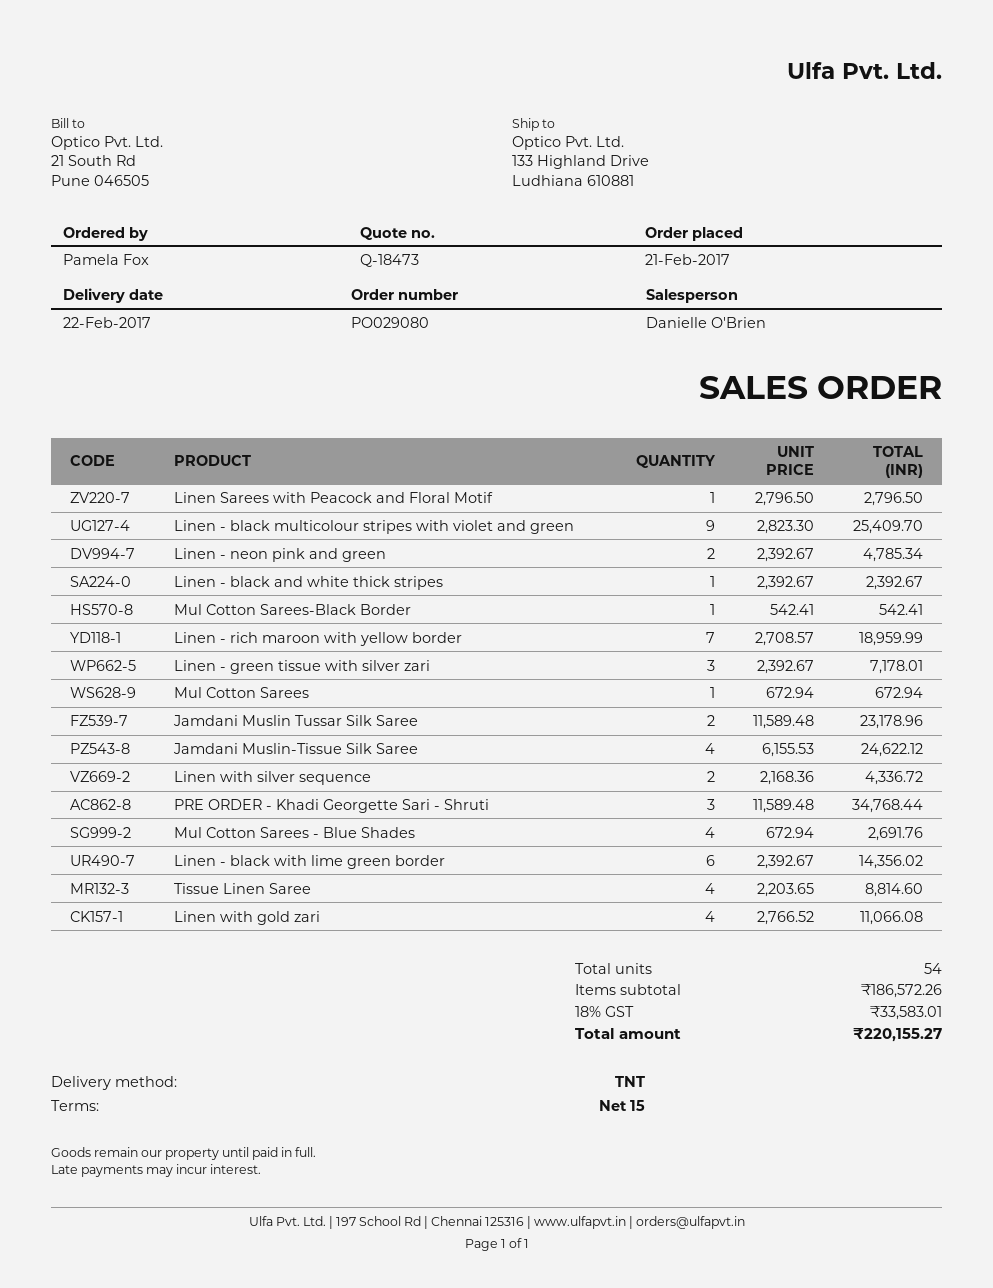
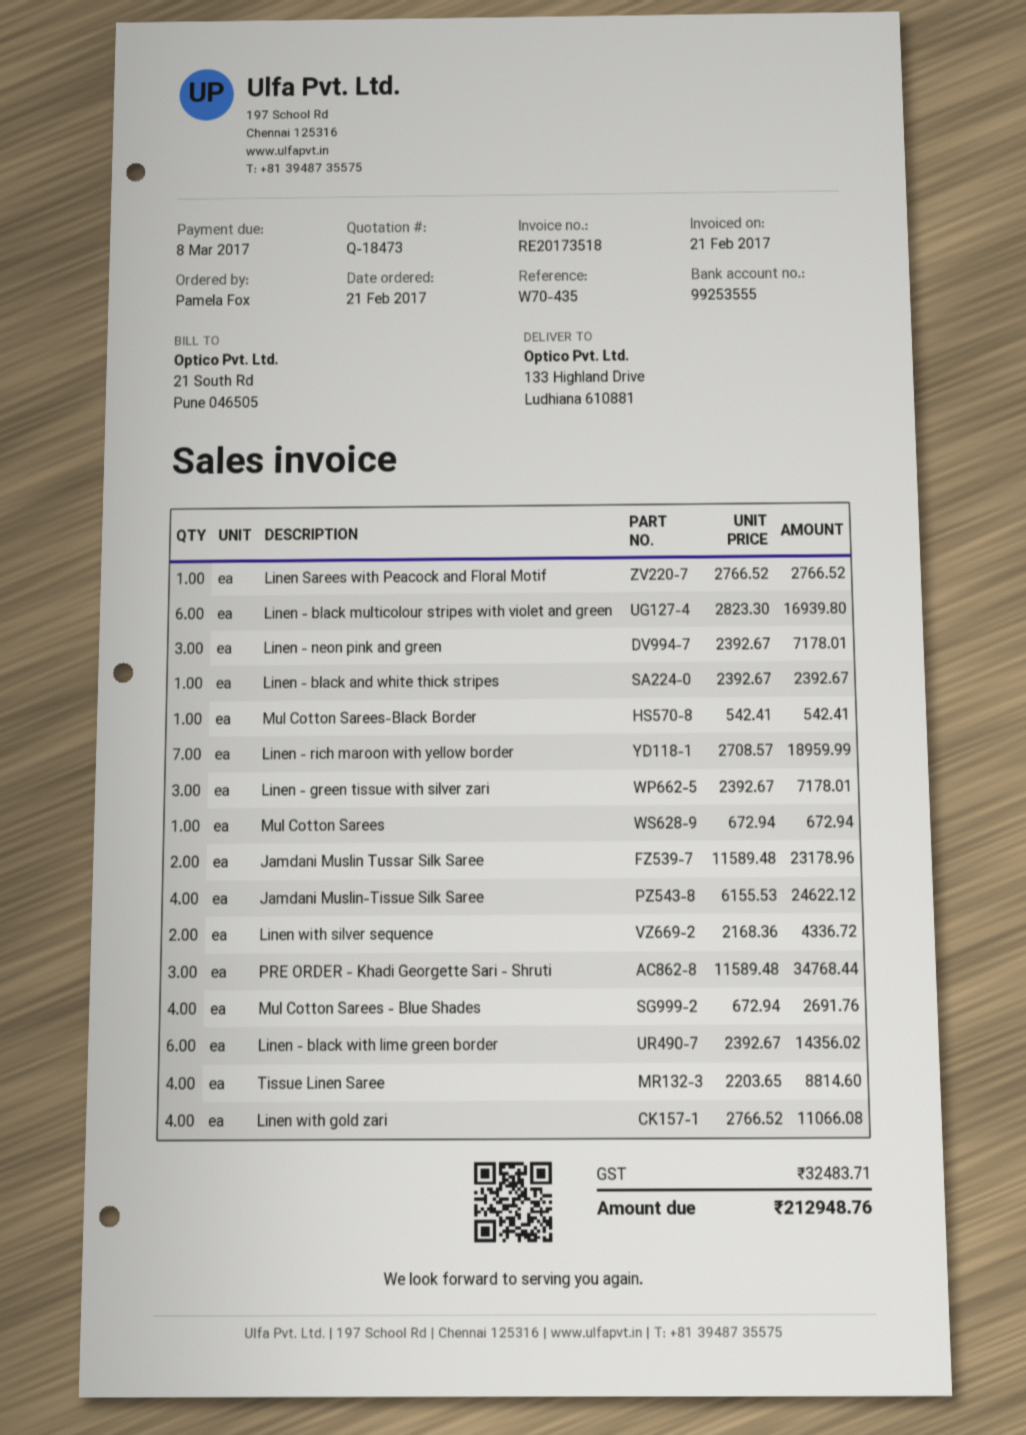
Linen Sarees with Peacock and Floral Motif: 1 x 2796.50 = 2796.50 -> 1 x 2766.52 = 2766.52
Linen - black multicolour stripes with violet and green: 9 x 2823.30 = 25409.70 -> 6 x 2823.30 = 16939.80
Linen - neon pink and green: 2 x 2392.67 = 4785.34 -> 3 x 2392.67 = 7178.01
tax: 33583.01 -> 32483.71
total: 220155.27 -> 212948.76

